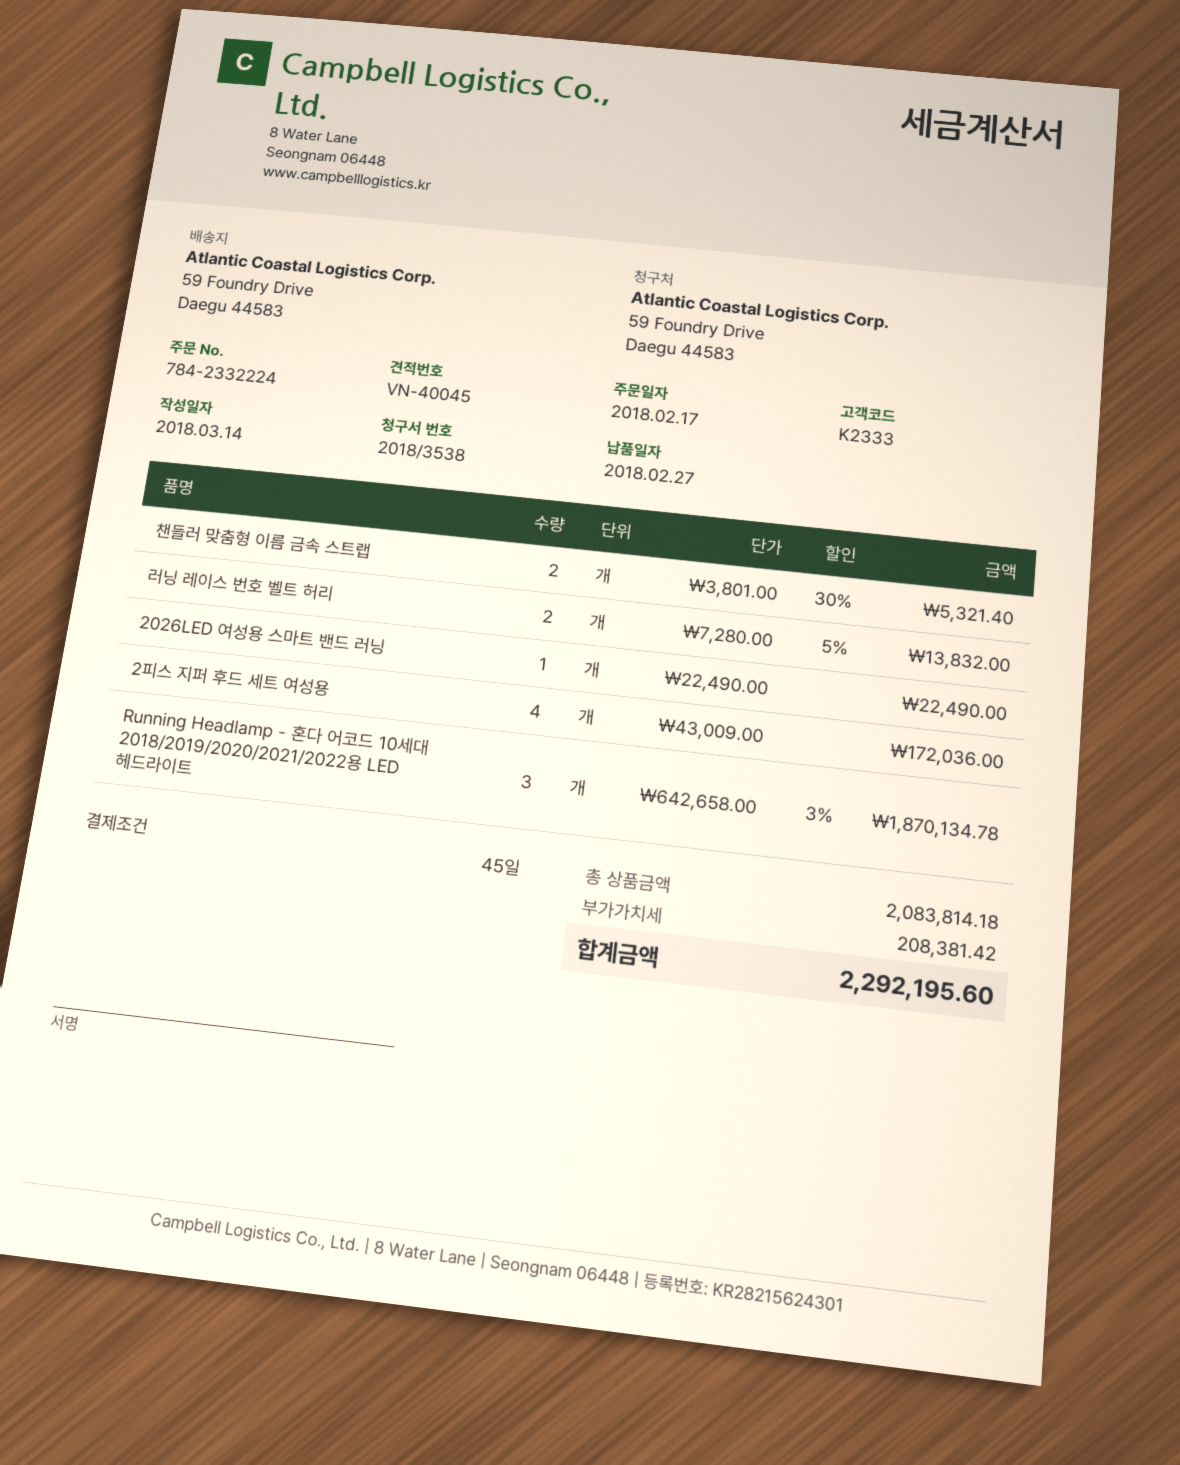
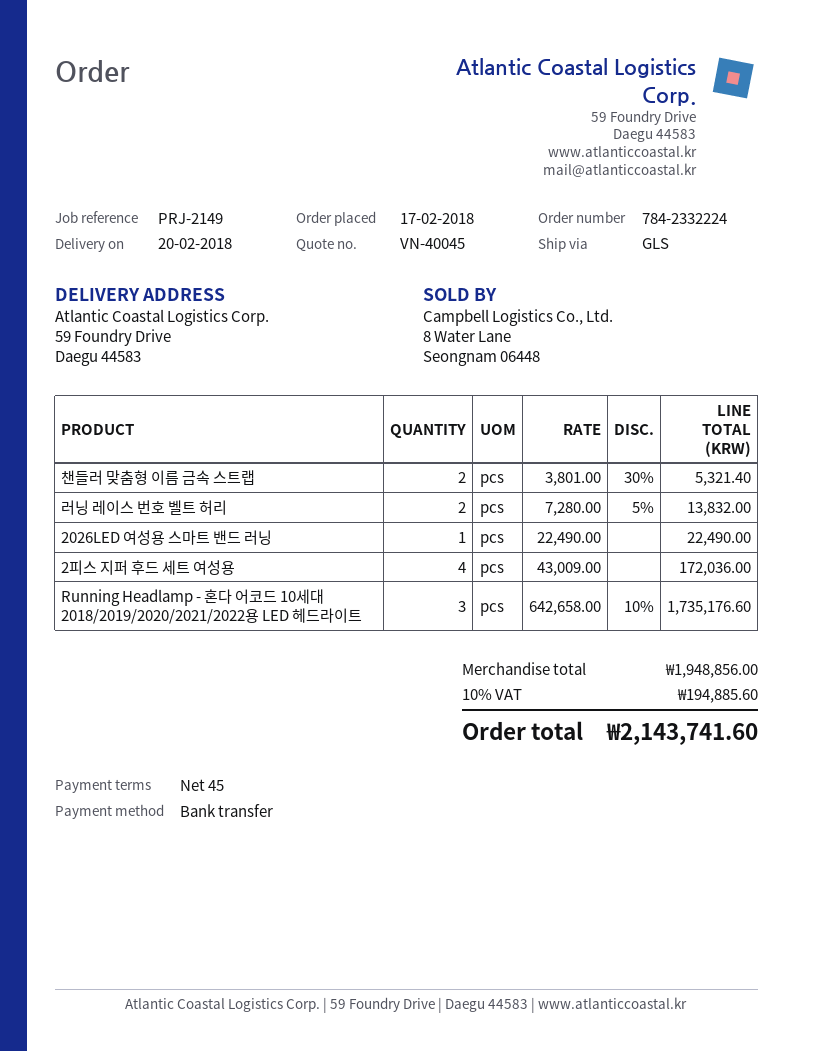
delivery date: 2018-02-27 -> 2018-02-20
Running Headlamp - 혼다 어코드 10세대 2018/2019/2020/2021/2022용 LED 헤드라이트: 3 x 642658.00 - 3% = 1870134.78 -> 3 x 642658.00 - 10% = 1735176.60
subtotal: 2083814.18 -> 1948856.00
tax: 208381.42 -> 194885.60
total: 2292195.60 -> 2143741.60

